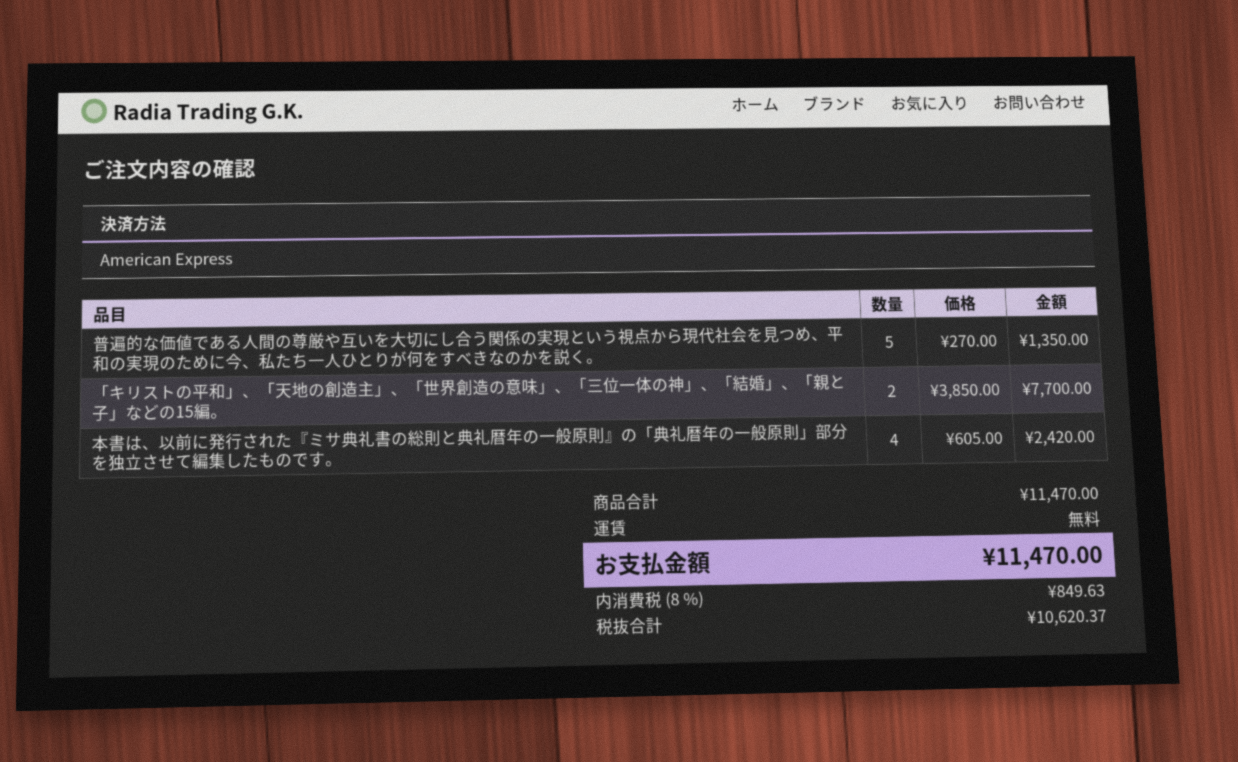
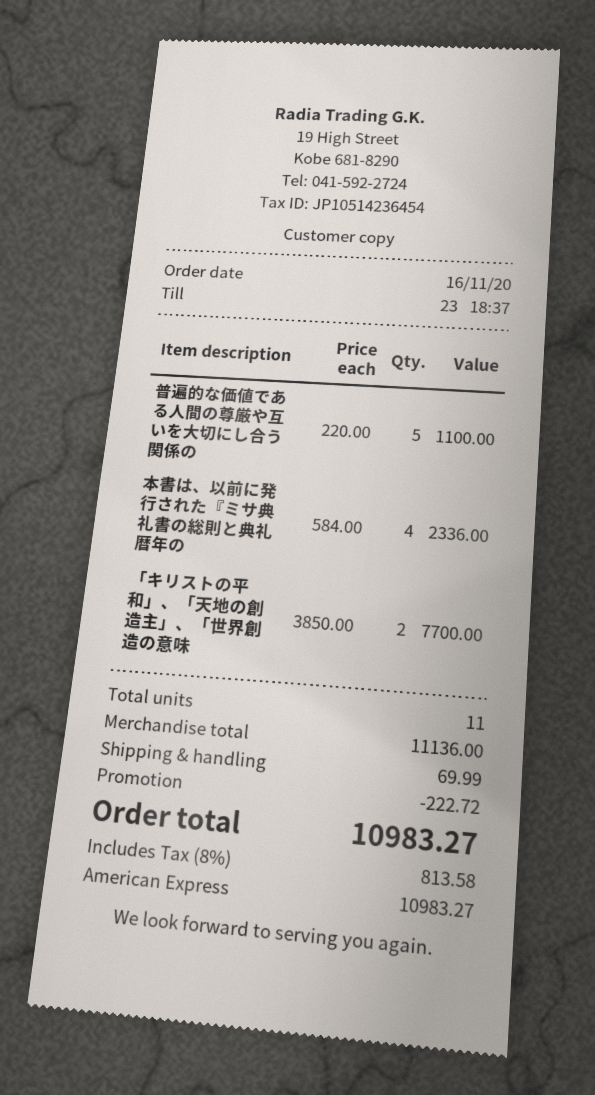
普遍的な価値である人間の尊厳や互いを大切にし合う関係の実現という視点から現代社会を見つめ、平和の実現のために今、私たち一人ひとりが何をすべきなのかを説く。: 5 x 270.00 = 1350.00 -> 5 x 220.00 = 1100.00
本書は、以前に発行された『ミサ典礼書の総則と典礼暦年の一般原則』の「典礼暦年の一般原則」部分を独立させて編集したものです。: 4 x 605.00 = 2420.00 -> 4 x 584.00 = 2336.00
subtotal: 11470.00 -> 11136.00
discount: none -> 222.72
shipping: 0.00 -> 69.99
tax: 8% = 849.63 -> 8% = 813.58
total: 11470.00 -> 10983.27

